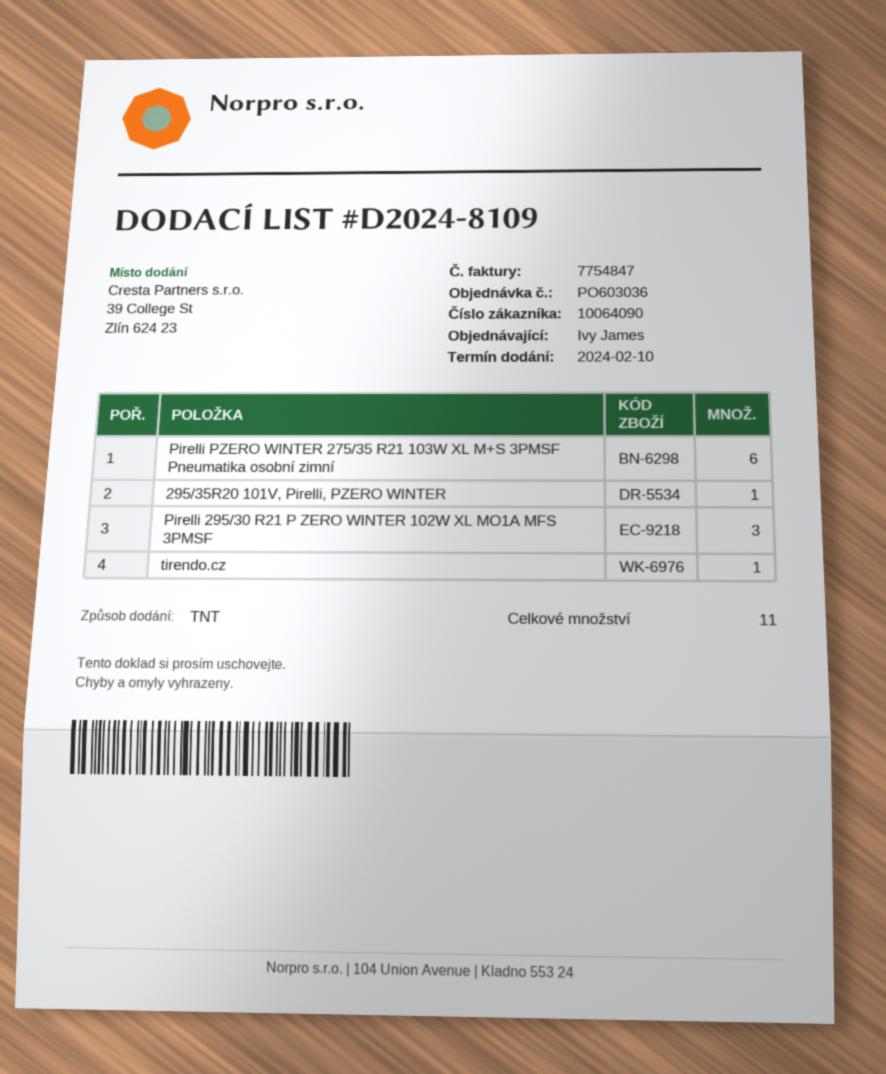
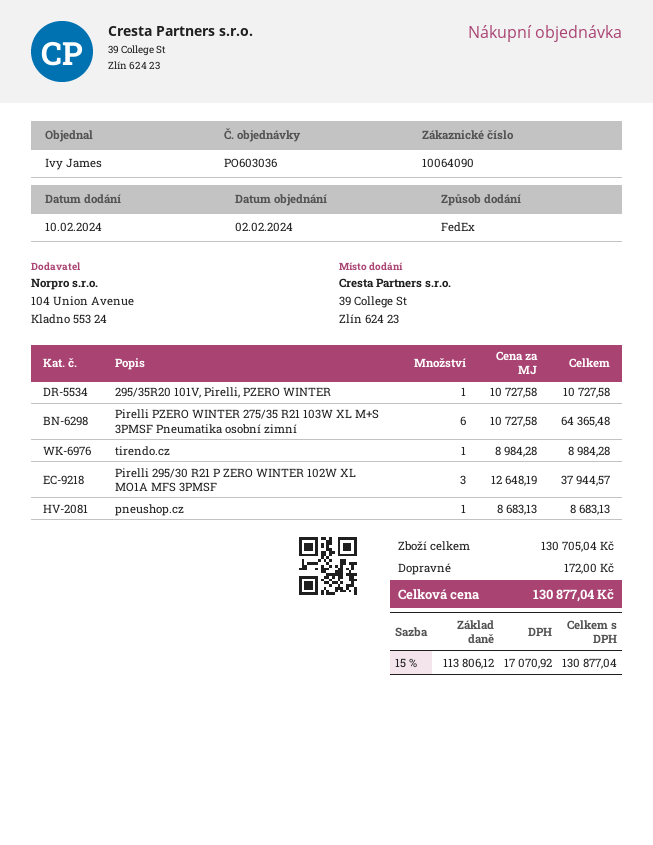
shipping method: TNT -> FedEx
pneushop.cz: none -> 1

